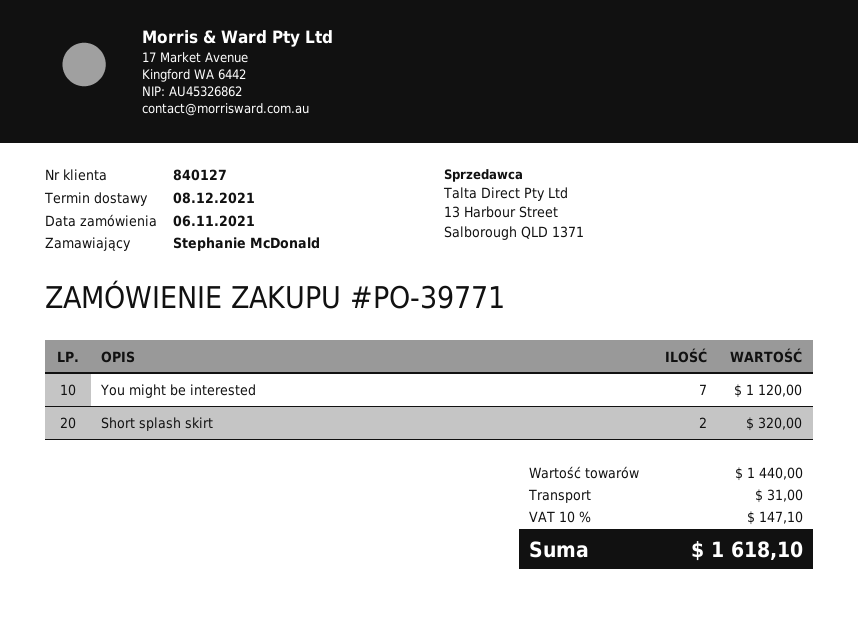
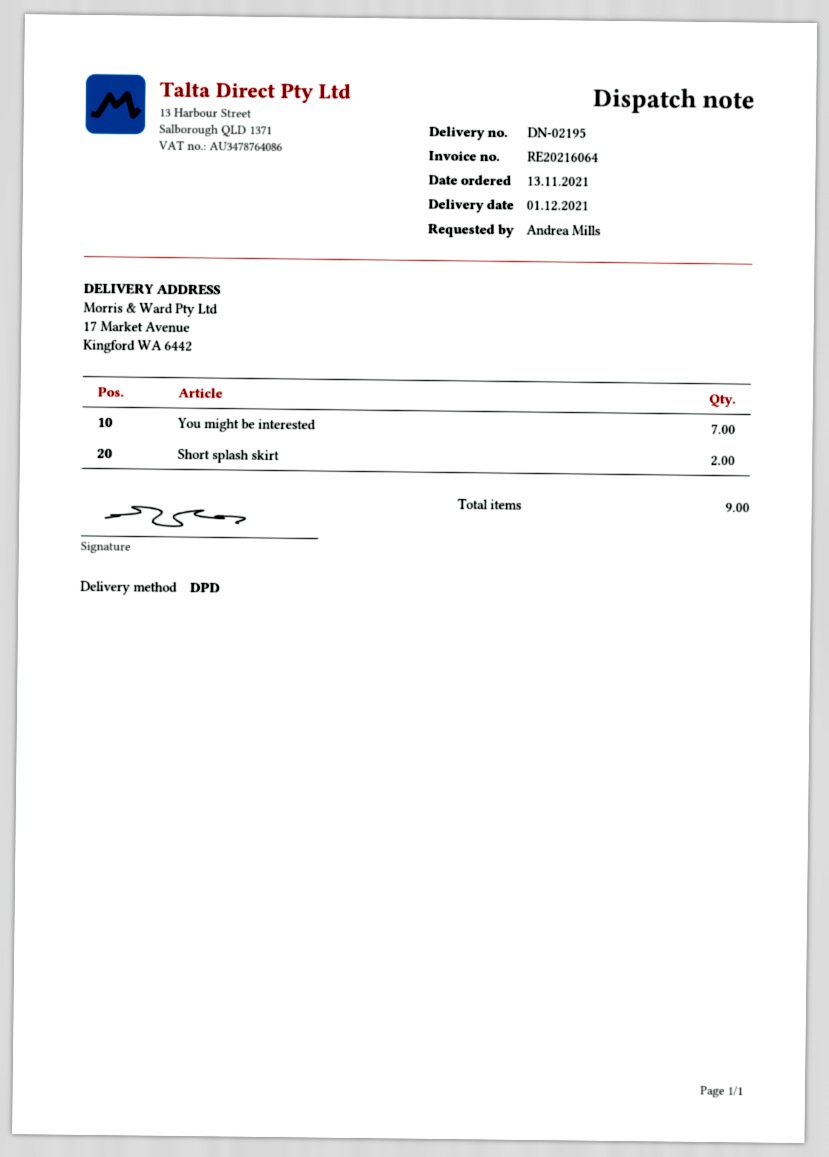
order date: 2021-11-06 -> 2021-11-13
delivery date: 2021-12-08 -> 2021-12-01
ordered by: Stephanie McDonald -> Andrea Mills

